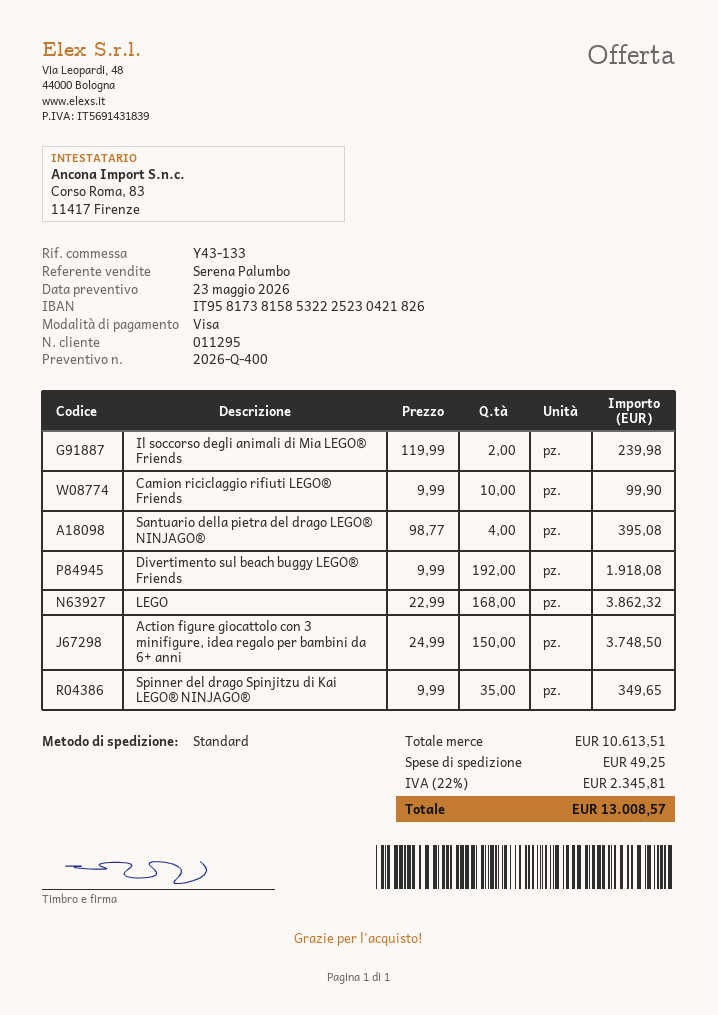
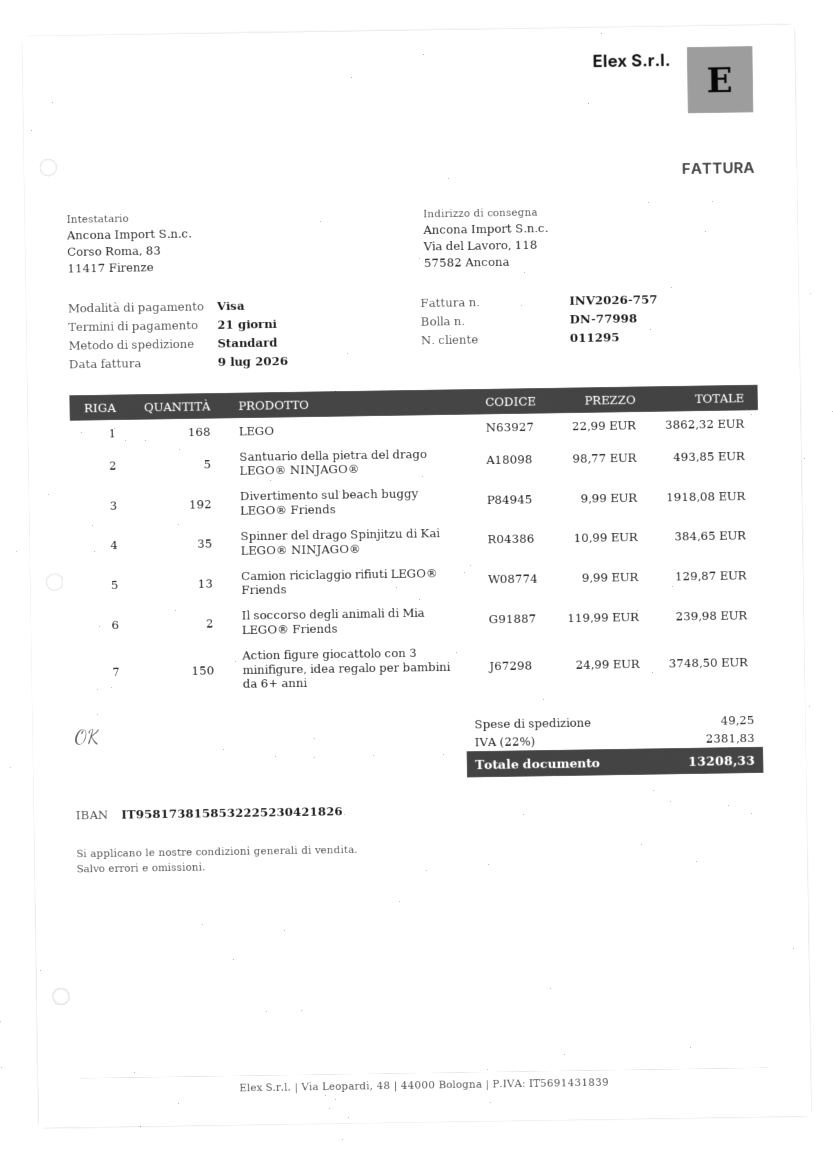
Camion riciclaggio rifiuti LEGO® Friends: 10 x 9.99 = 99.90 -> 13 x 9.99 = 129.87
Santuario della pietra del drago LEGO® NINJAGO®: 4 x 98.77 = 395.08 -> 5 x 98.77 = 493.85
Spinner del drago Spinjitzu di Kai LEGO® NINJAGO®: 35 x 9.99 = 349.65 -> 35 x 10.99 = 384.65
tax: 22% = 2345.81 -> 22% = 2381.83
total: 13008.57 -> 13208.33

